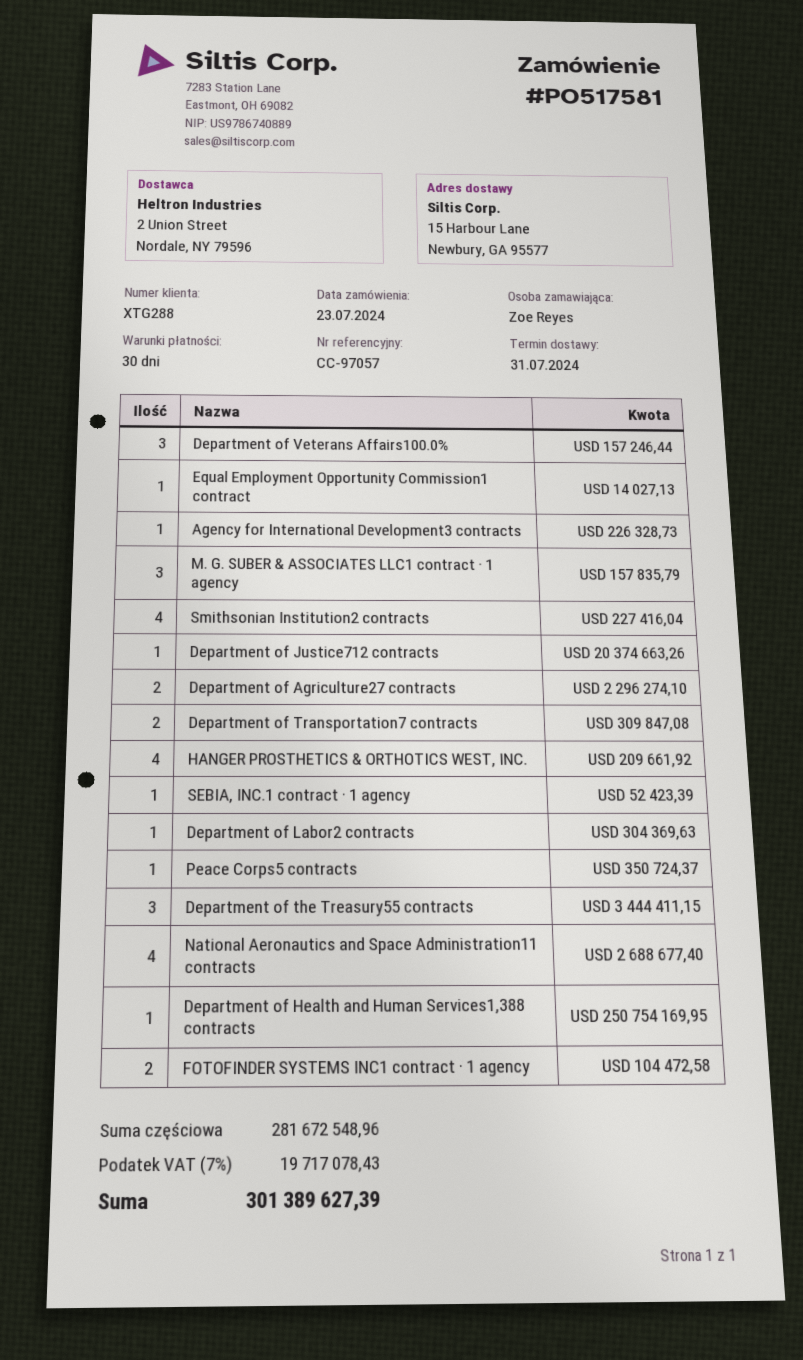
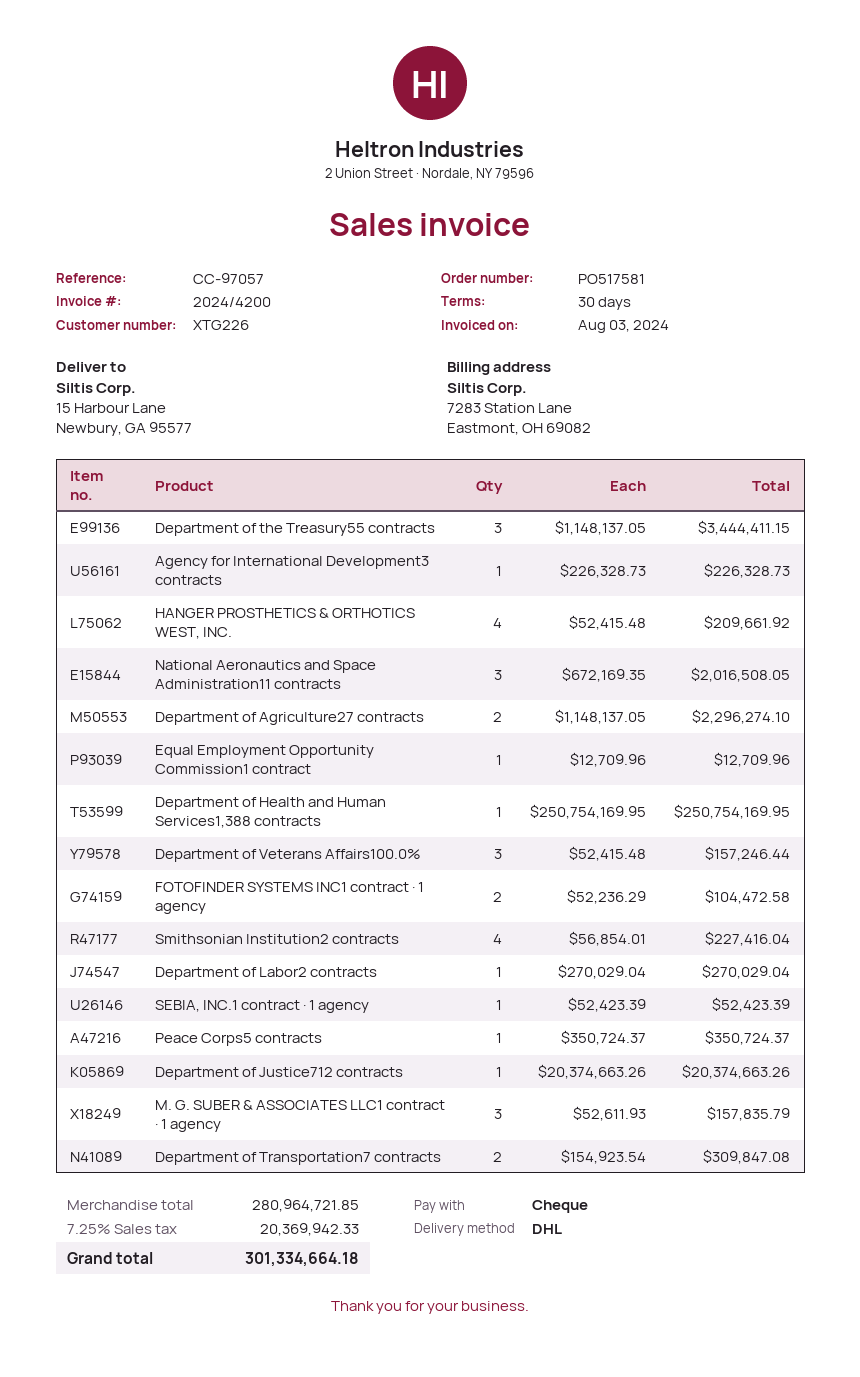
customer number: XTG288 -> XTG226
Equal Employment Opportunity Commission1 contract: 1 for 14027.13 -> 1 for 12709.96
Department of Labor2 contracts: 1 for 304369.63 -> 1 for 270029.04
National Aeronautics and Space Administration11 contracts: 4 for 2688677.40 -> 3 for 2016508.05
subtotal: 281672548.96 -> 280964721.85
tax: 7% = 19717078.43 -> 7.25% = 20369942.33
total: 301389627.39 -> 301334664.18

